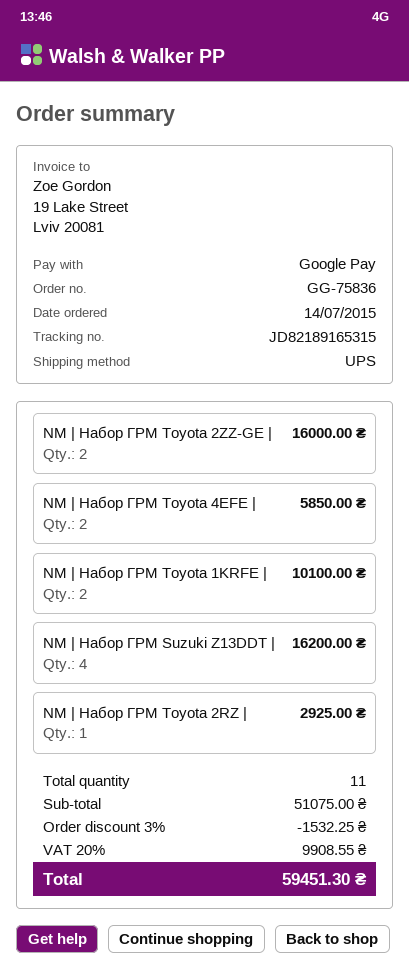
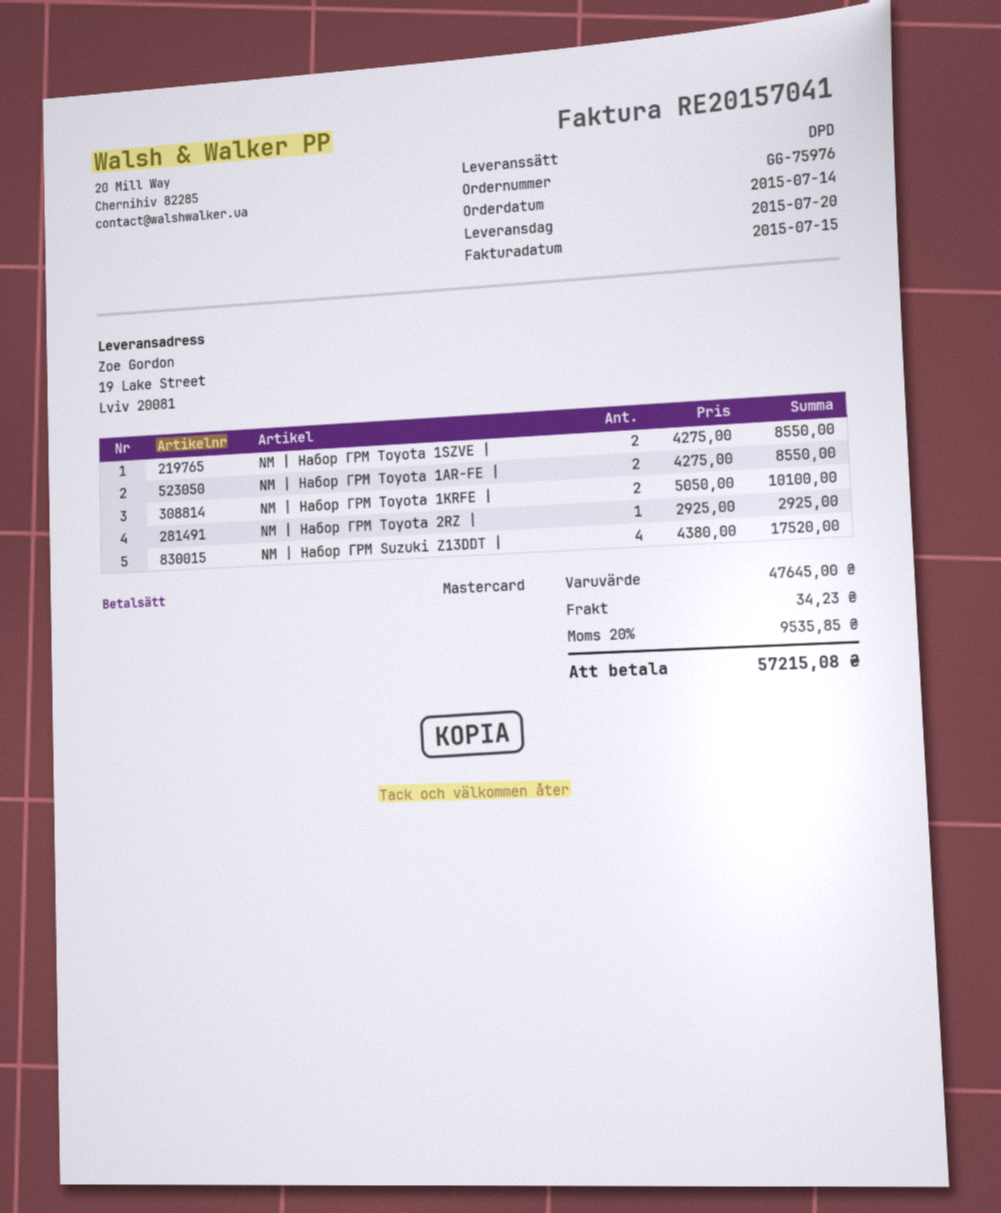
order number: GG-75836 -> GG-75976
payment method: Google Pay -> Mastercard
shipping method: UPS -> DPD
NM | Набор ГРМ Toyota 2ZZ-GE |: 2 for 16000.00 -> none
NM | Набор ГРМ Toyota 4EFE |: 2 for 5850.00 -> none
NM | Набор ГРМ Suzuki Z13DDT |: 4 for 16200.00 -> 4 for 17520.00
NM | Набор ГРМ Toyota 1SZVE |: none -> 2 for 8550.00
NM | Набор ГРМ Toyota 1AR-FE |: none -> 2 for 8550.00
subtotal: 51075.00 -> 47645.00
discount: 3% = 1532.25 -> none
shipping: none -> 34.23
tax: 20% = 9908.55 -> 20% = 9535.85
total: 59451.30 -> 57215.08

